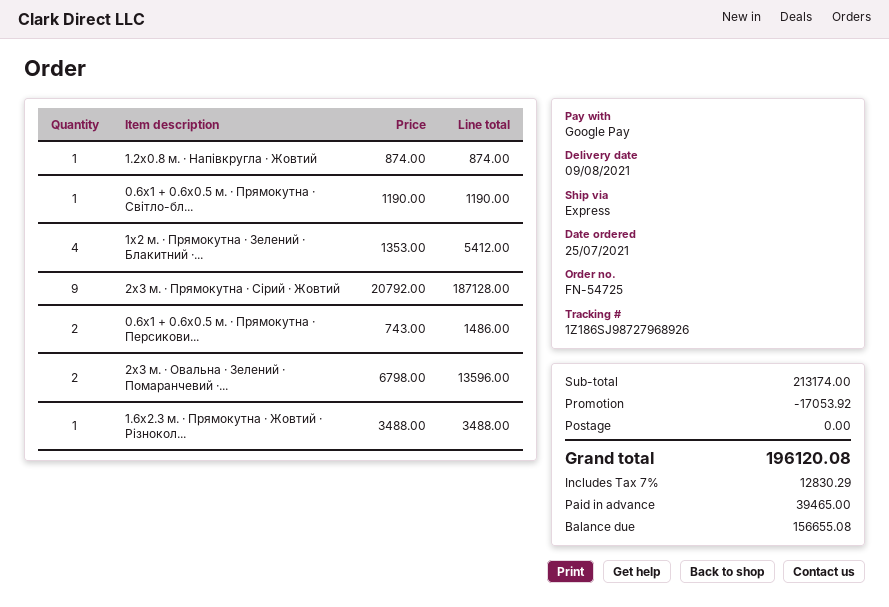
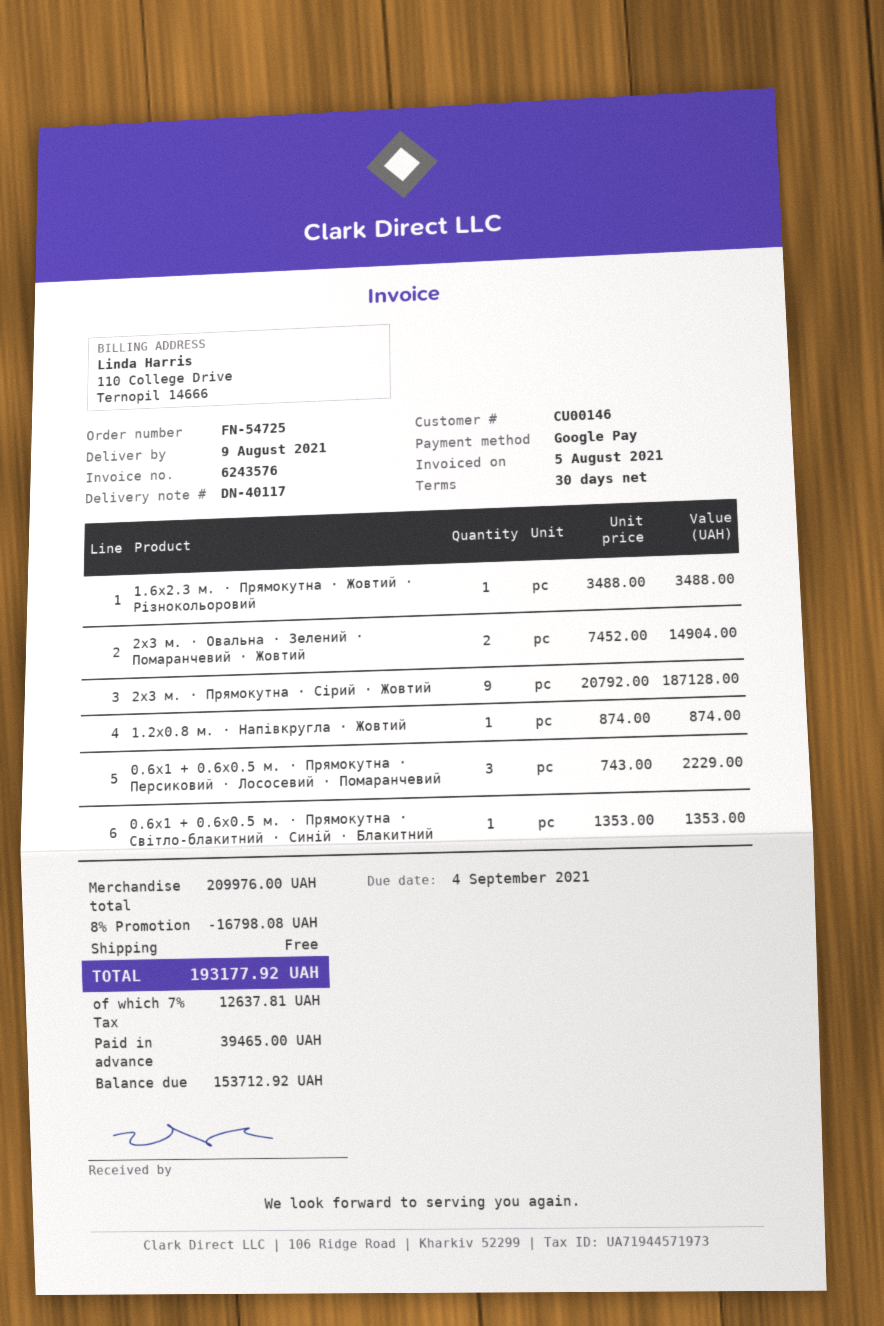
0.6x1 + 0.6x0.5 м. · Прямокутна · Світло-бл...: 1 x 1190.00 = 1190.00 -> 1 x 1353.00 = 1353.00
1x2 м. · Прямокутна · Зелений · Блакитний ·...: 4 x 1353.00 = 5412.00 -> none
0.6x1 + 0.6x0.5 м. · Прямокутна · Персикови...: 2 x 743.00 = 1486.00 -> 3 x 743.00 = 2229.00
2x3 м. · Овальна · Зелений · Помаранчевий ·...: 2 x 6798.00 = 13596.00 -> 2 x 7452.00 = 14904.00
subtotal: 213174.00 -> 209976.00
discount: 17053.92 -> 16798.08
tax: 7% = 12830.29 -> 7% = 12637.81
total: 196120.08 -> 193177.92
balance: 156655.08 -> 153712.92

